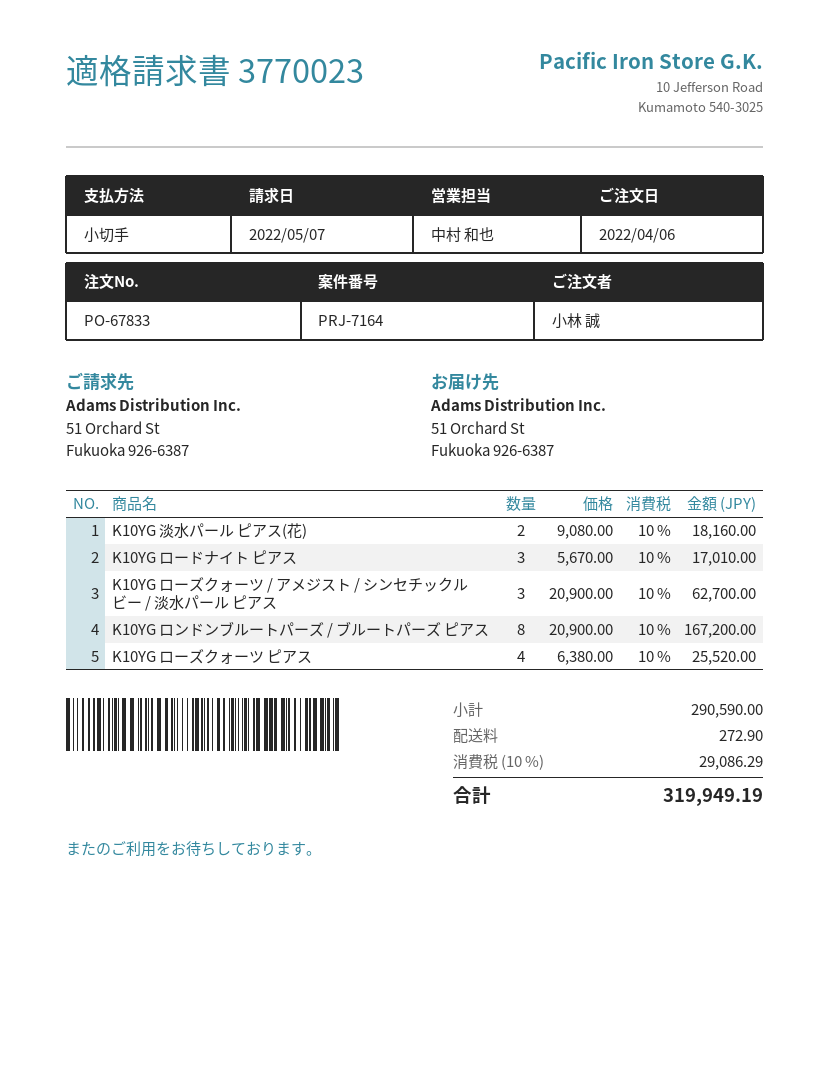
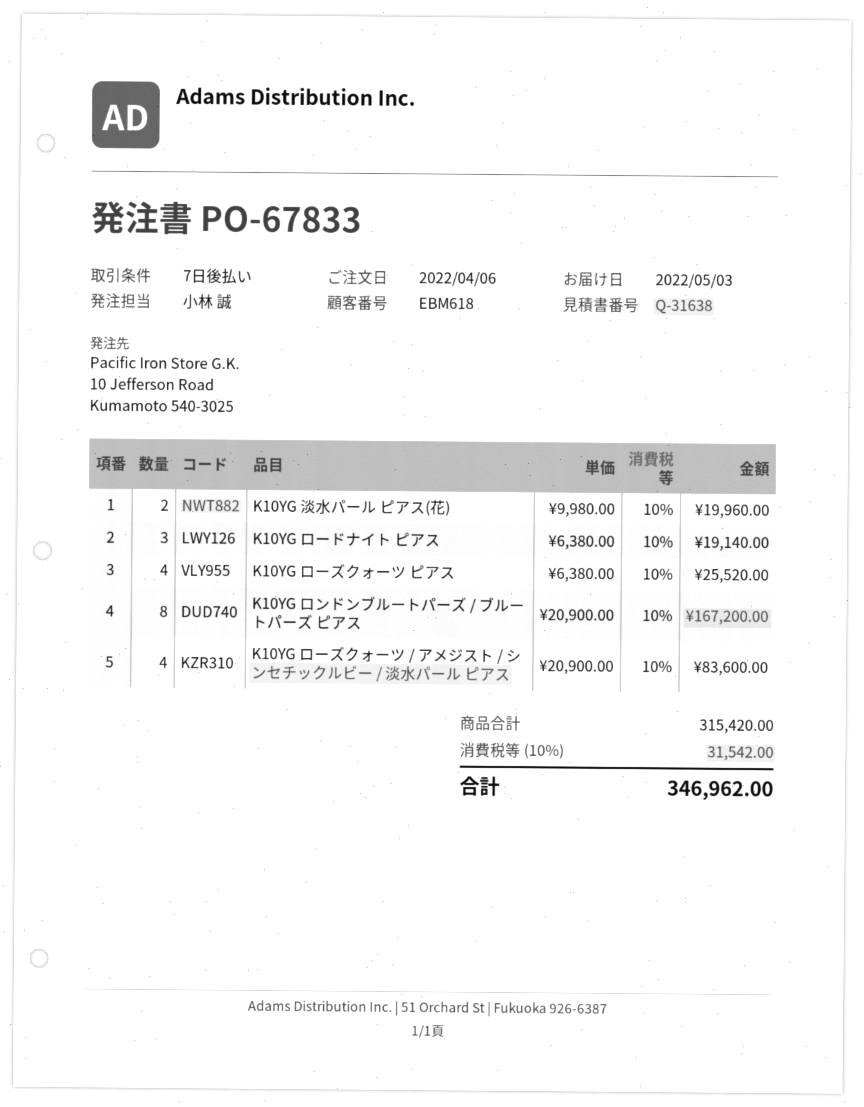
K10YG 淡水パール ピアス(花): 2 x 9080.00 = 18160.00 -> 2 x 9980.00 = 19960.00
K10YG ロードナイト ピアス: 3 x 5670.00 = 17010.00 -> 3 x 6380.00 = 19140.00
K10YG ローズクォーツ / アメジスト / シンセチックルビー / 淡水パール ピアス: 3 x 20900.00 = 62700.00 -> 4 x 20900.00 = 83600.00
subtotal: 290590.00 -> 315420.00
shipping: 272.90 -> none
tax: 10% = 29086.29 -> 10% = 31542.00
total: 319949.19 -> 346962.00

